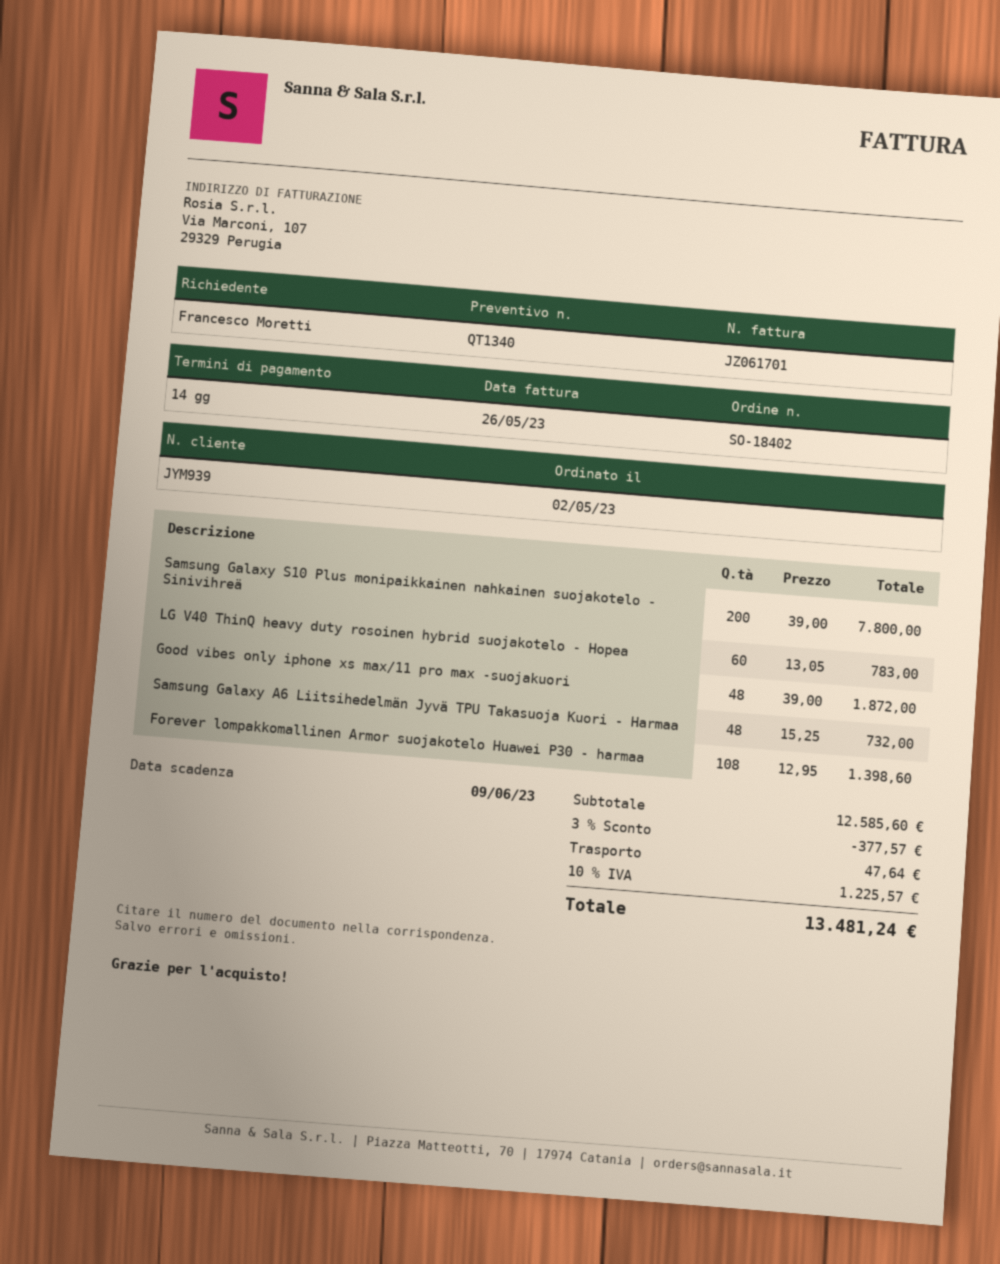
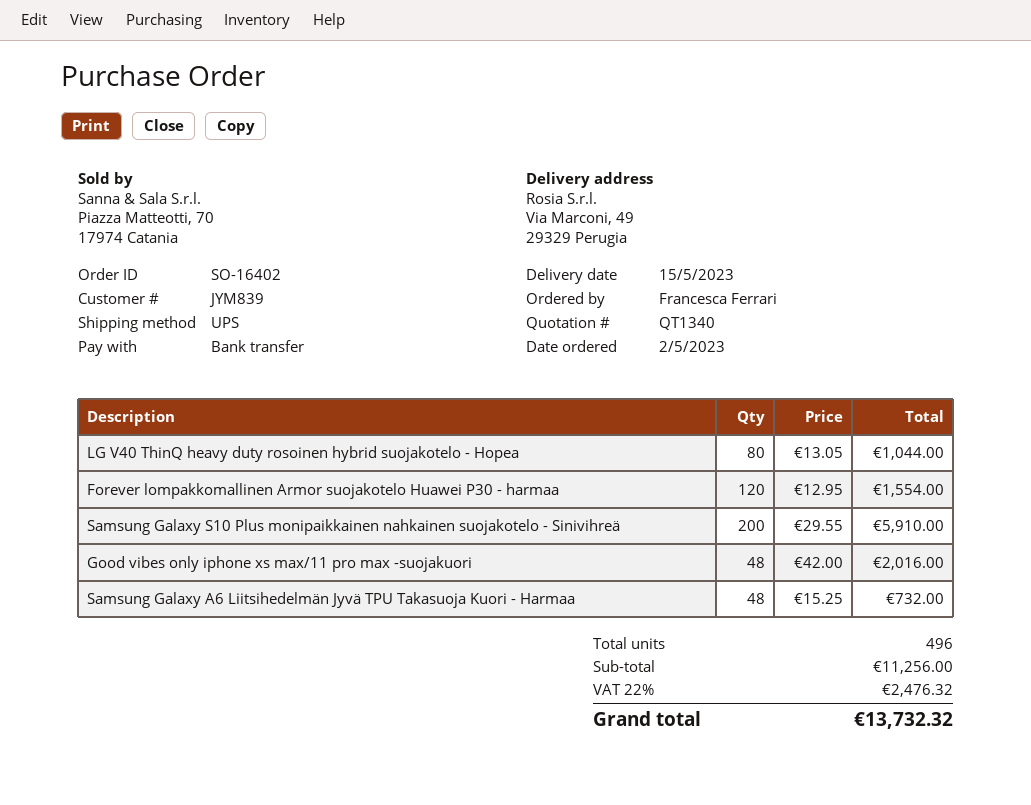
order number: SO-18402 -> SO-16402
customer number: JYM939 -> JYM839
ordered by: Francesco Moretti -> Francesca Ferrari
Samsung Galaxy S10 Plus monipaikkainen nahkainen suojakotelo - Sinivihreä: 200 x 39.00 = 7800.00 -> 200 x 29.55 = 5910.00
LG V40 ThinQ heavy duty rosoinen hybrid suojakotelo - Hopea: 60 x 13.05 = 783.00 -> 80 x 13.05 = 1044.00
Good vibes only iphone xs max/11 pro max -suojakuori: 48 x 39.00 = 1872.00 -> 48 x 42.00 = 2016.00
Forever lompakkomallinen Armor suojakotelo Huawei P30 - harmaa: 108 x 12.95 = 1398.60 -> 120 x 12.95 = 1554.00
subtotal: 12585.60 -> 11256.00
discount: 3% = 377.57 -> none
shipping: 47.64 -> none
tax: 10% = 1225.57 -> 22% = 2476.32
total: 13481.24 -> 13732.32

